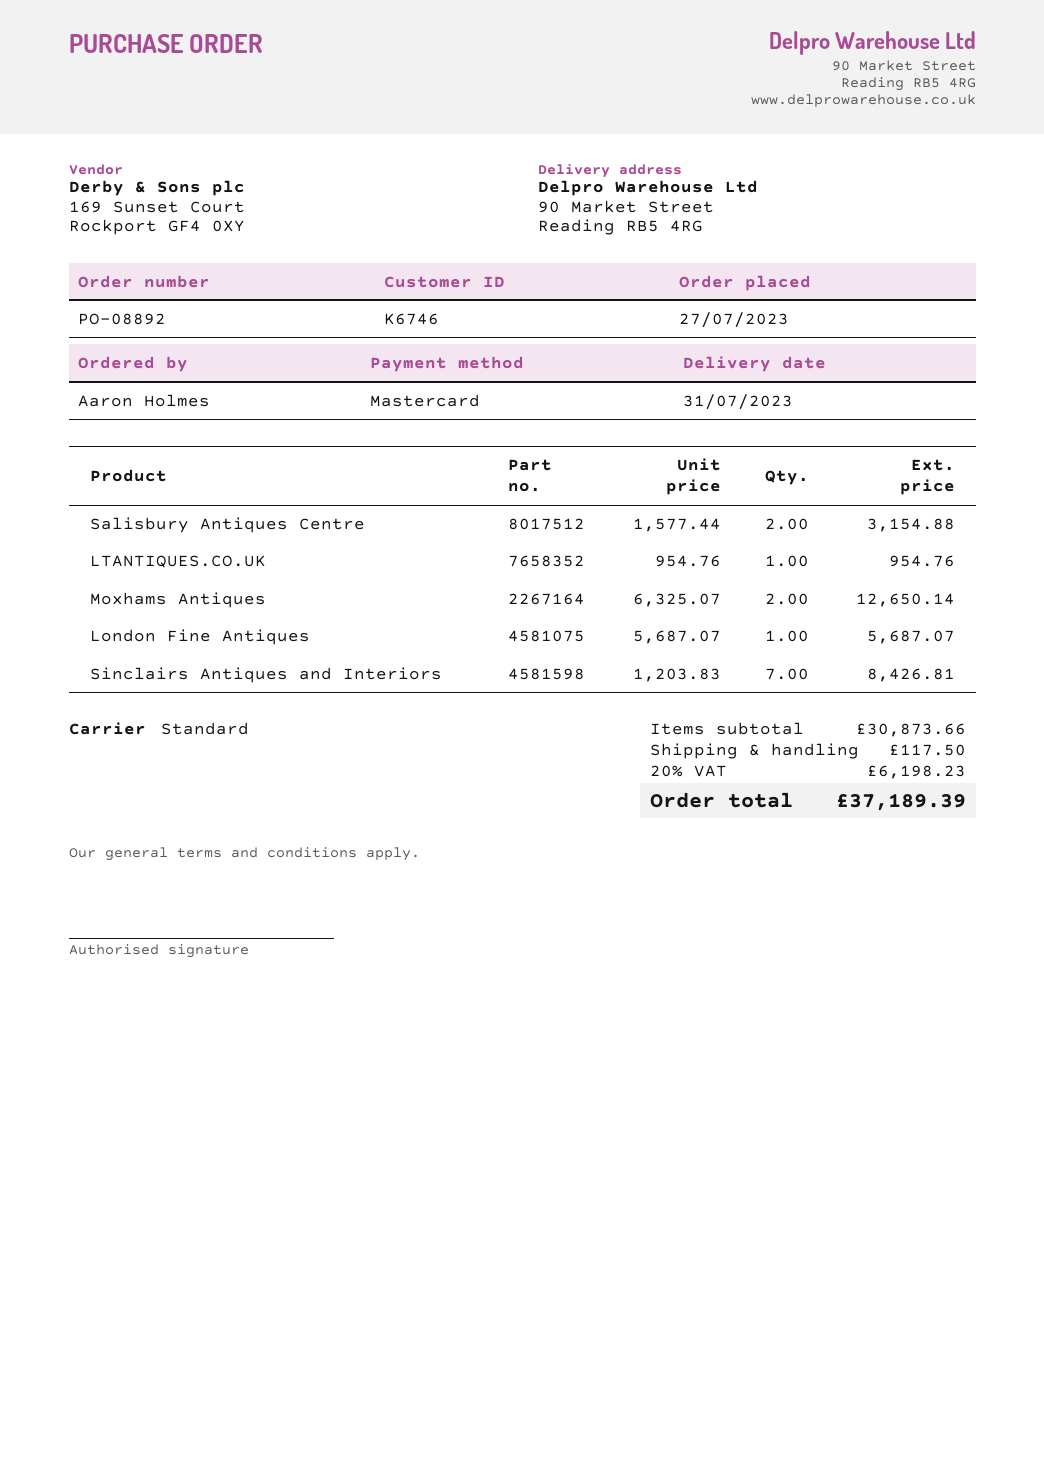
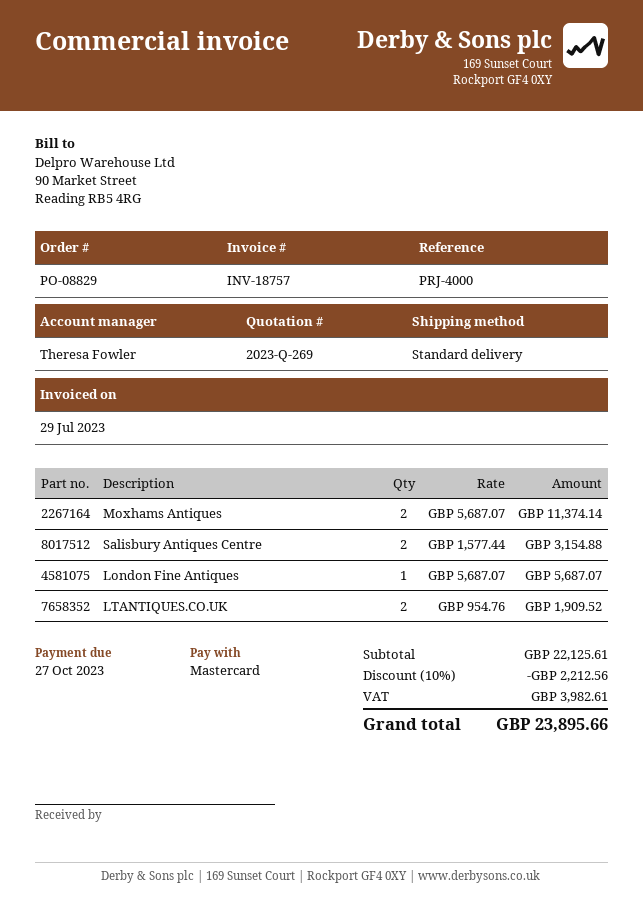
order number: PO-08892 -> PO-08829
LTANTIQUES.CO.UK: 1 x 954.76 = 954.76 -> 2 x 954.76 = 1909.52
Moxhams Antiques: 2 x 6325.07 = 12650.14 -> 2 x 5687.07 = 11374.14
Sinclairs Antiques and Interiors: 7 x 1203.83 = 8426.81 -> none
subtotal: 30873.66 -> 22125.61
discount: none -> 10% = 2212.56
shipping: 117.50 -> none
tax: 6198.23 -> 3982.61
total: 37189.39 -> 23895.66

